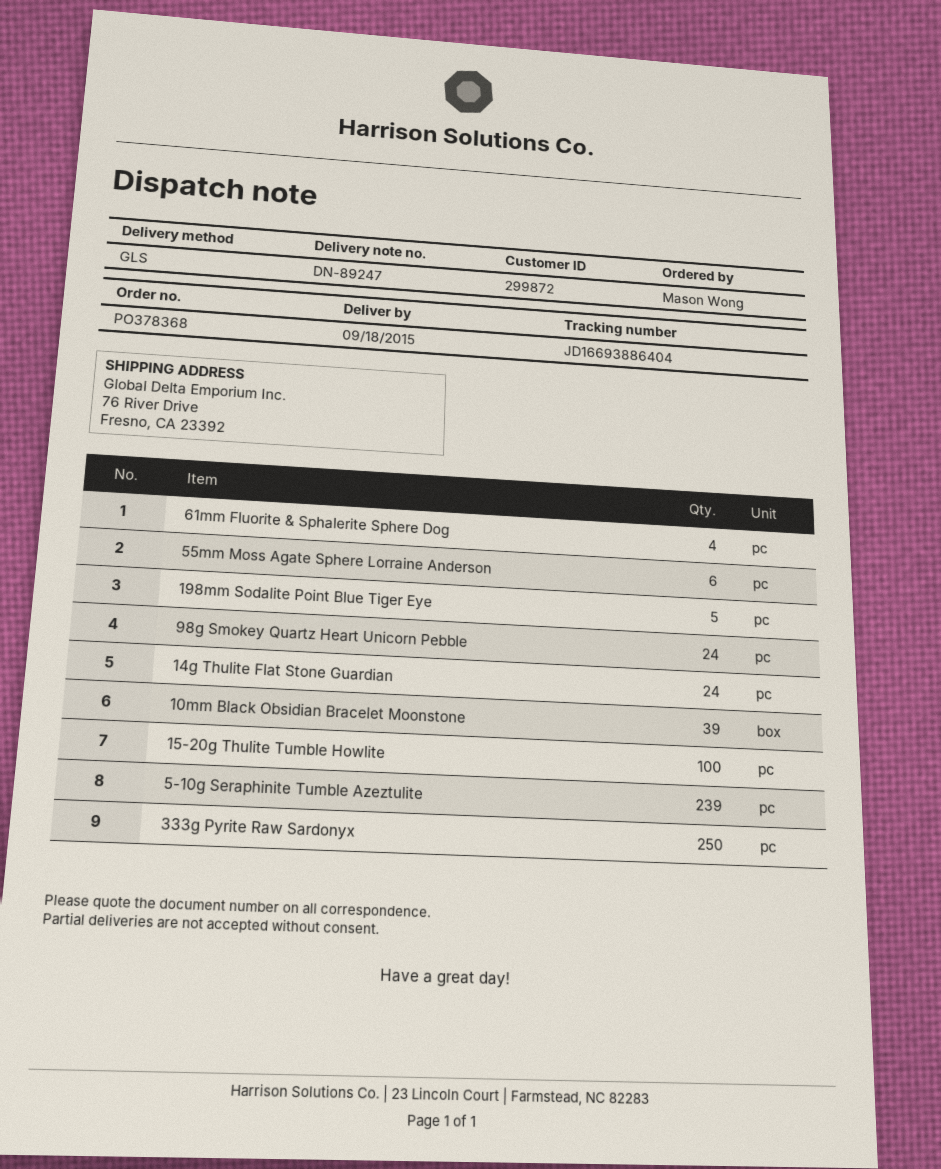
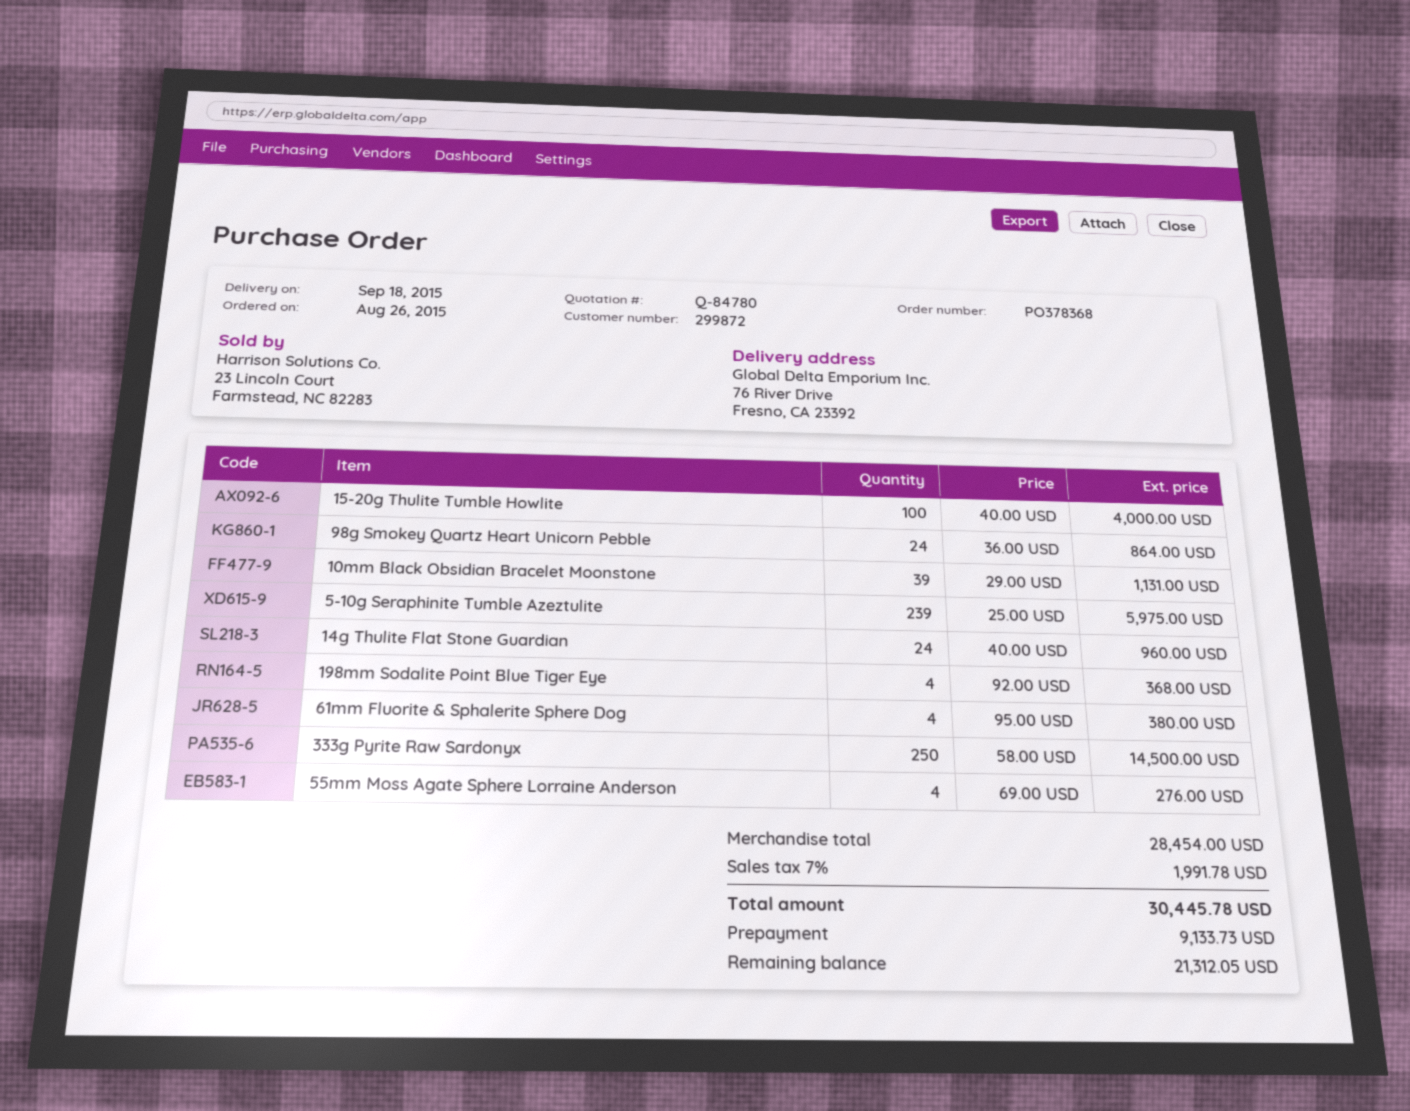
55mm Moss Agate Sphere Lorraine Anderson: 6 -> 4
198mm Sodalite Point Blue Tiger Eye: 5 -> 4

